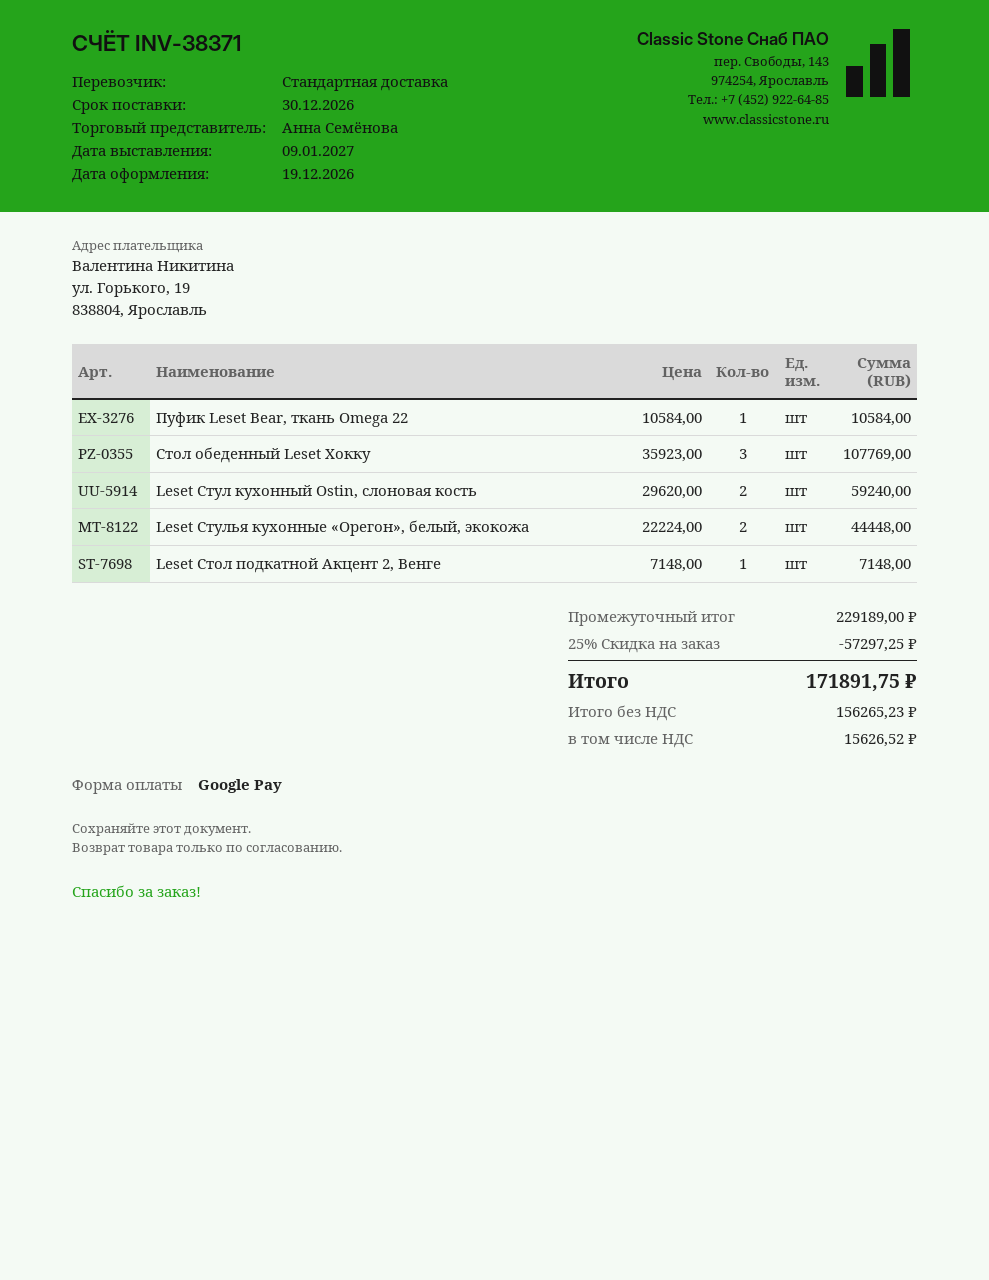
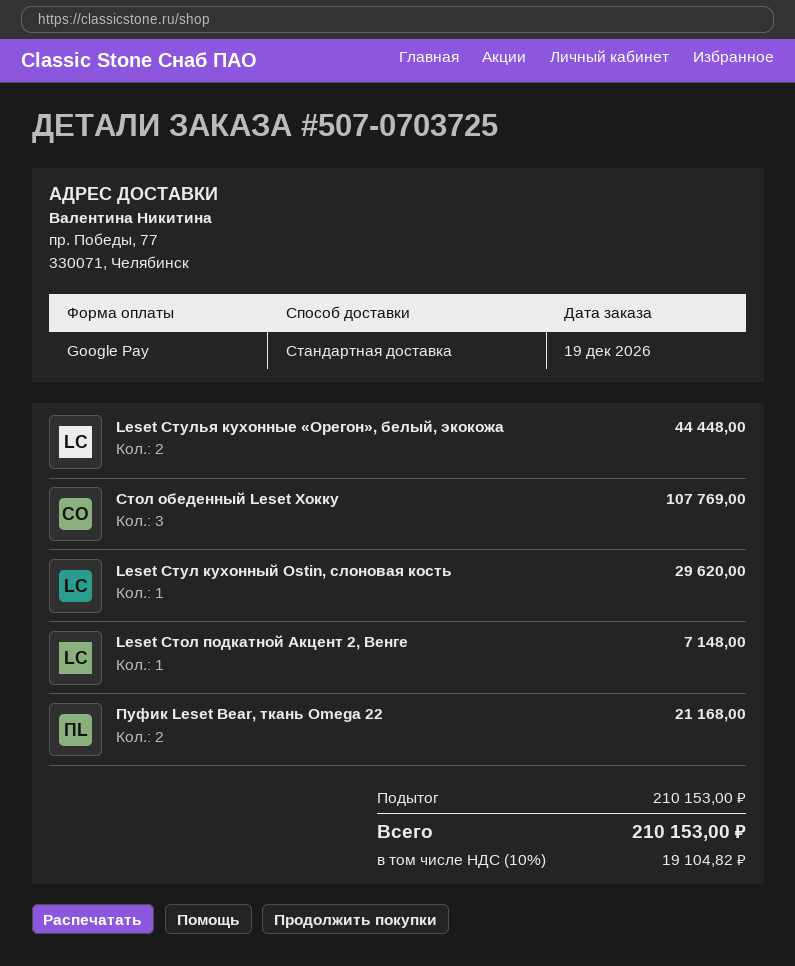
Пуфик Leset Bear, ткань Omega 22: 1 for 10584.00 -> 2 for 21168.00
Leset Стул кухонный Ostin, слоновая кость: 2 for 59240.00 -> 1 for 29620.00
subtotal: 229189.00 -> 210153.00
discount: 25% = 57297.25 -> none
tax: 15626.52 -> 19104.82
total: 171891.75 -> 210153.00

